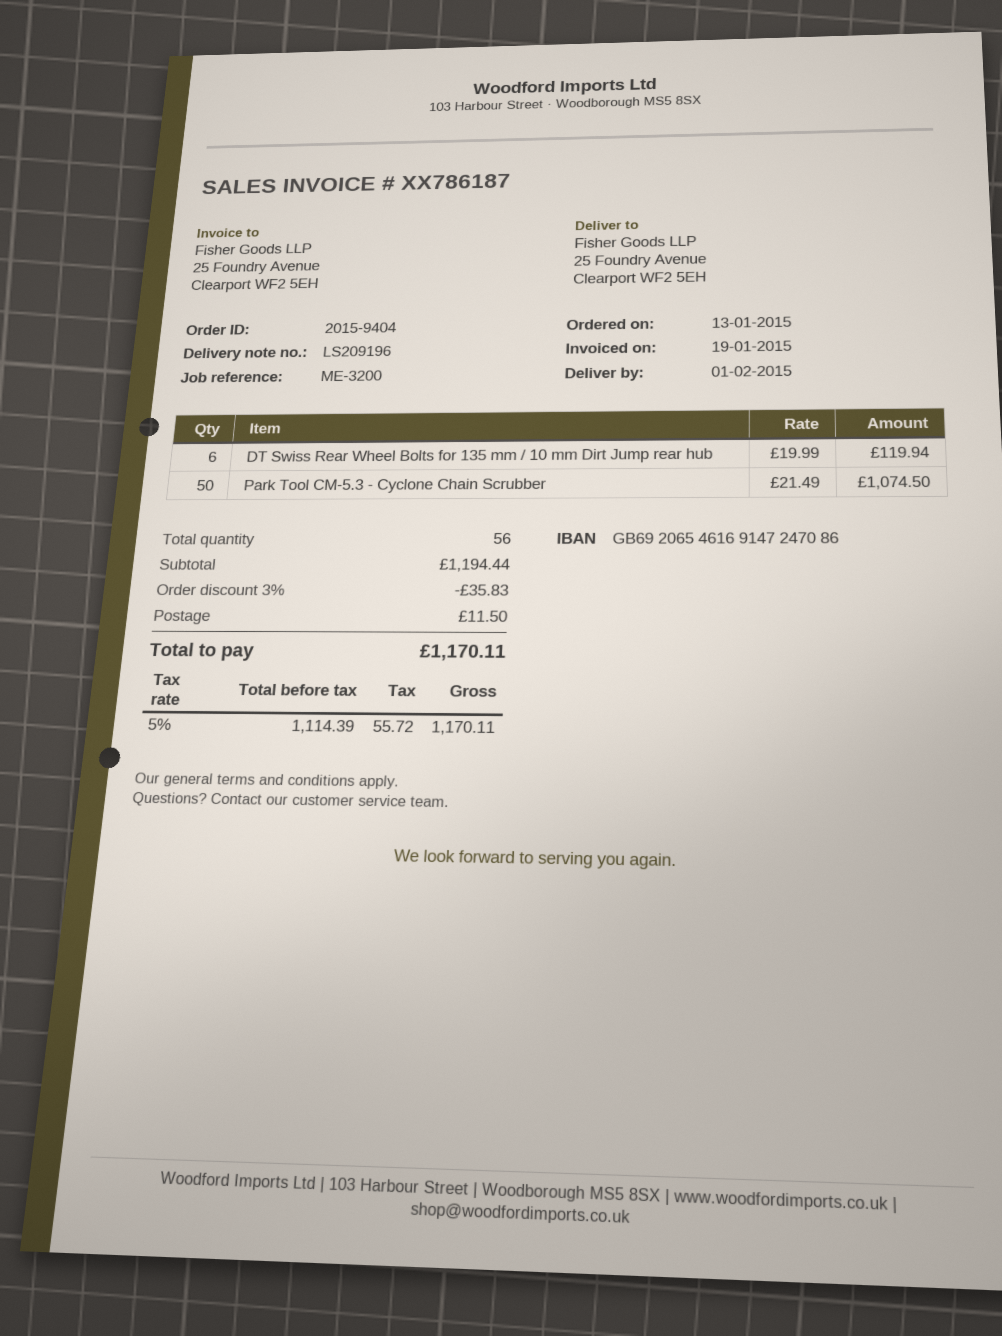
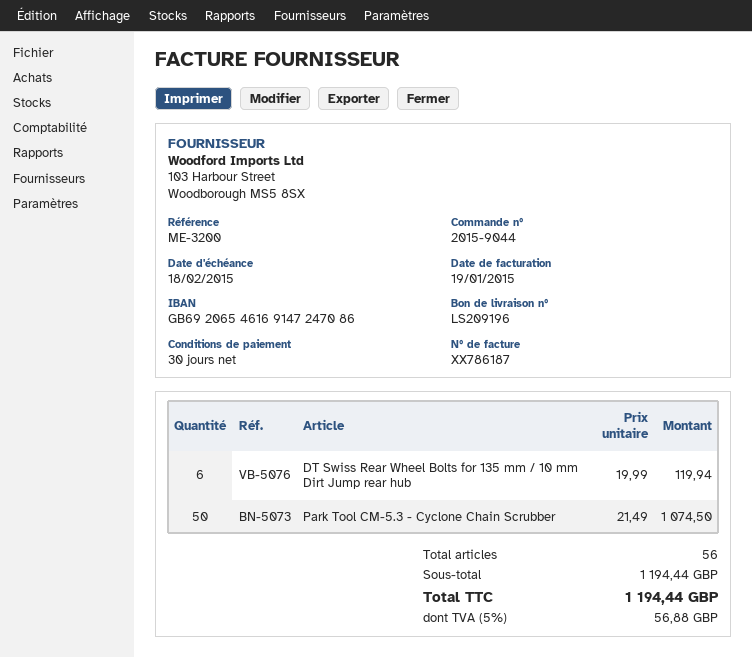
order number: 2015-9404 -> 2015-9044
discount: 3% = 35.83 -> none
shipping: 11.50 -> none
tax: 5% = 55.72 -> 5% = 56.88
total: 1170.11 -> 1194.44

